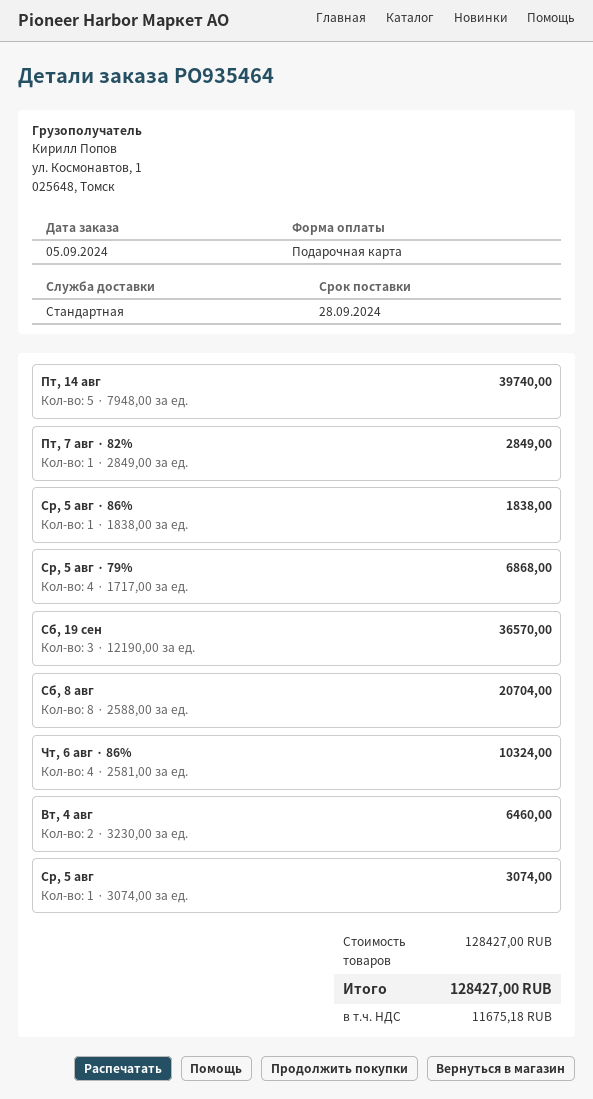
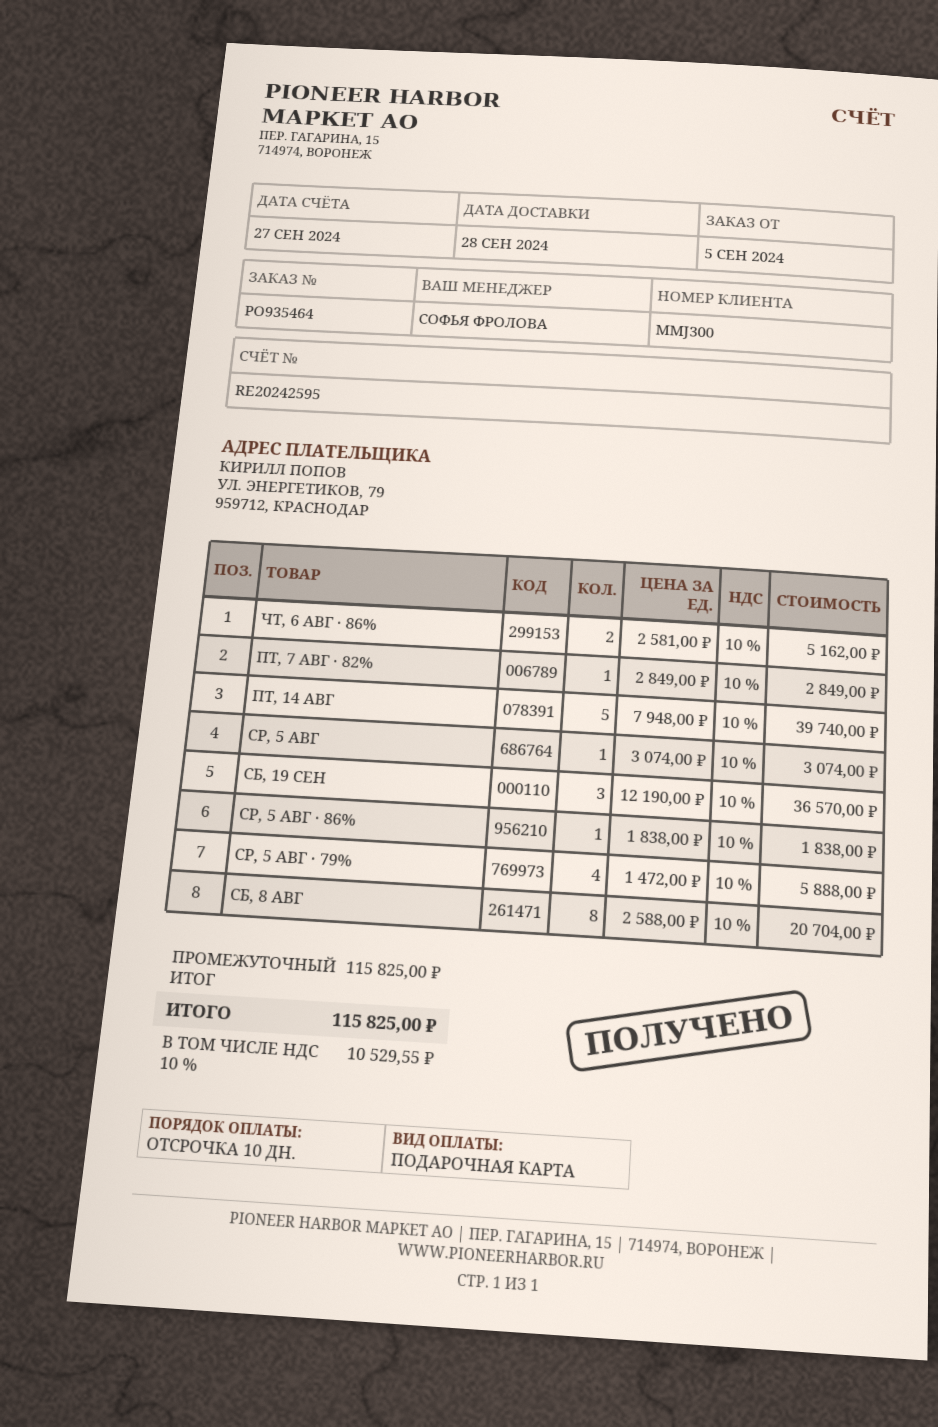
Ср, 5 авг · 79%: 4 x 1717.00 = 6868.00 -> 4 x 1472.00 = 5888.00
Чт, 6 авг · 86%: 4 x 2581.00 = 10324.00 -> 2 x 2581.00 = 5162.00
Вт, 4 авг: 2 x 3230.00 = 6460.00 -> none
subtotal: 128427.00 -> 115825.00
tax: 11675.18 -> 10529.55
total: 128427.00 -> 115825.00

